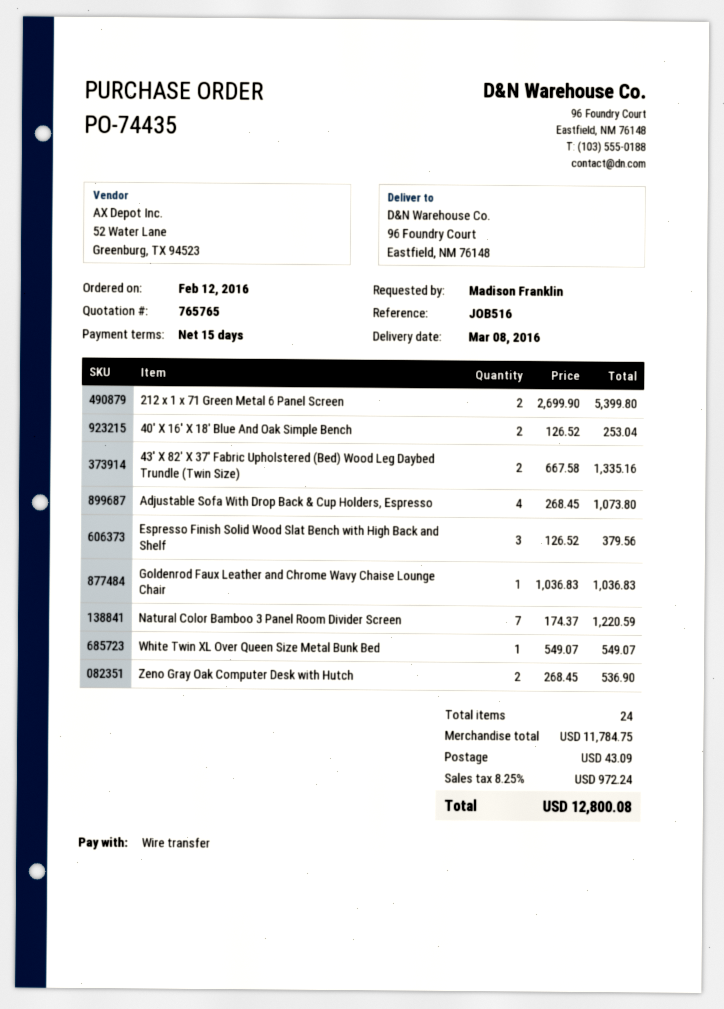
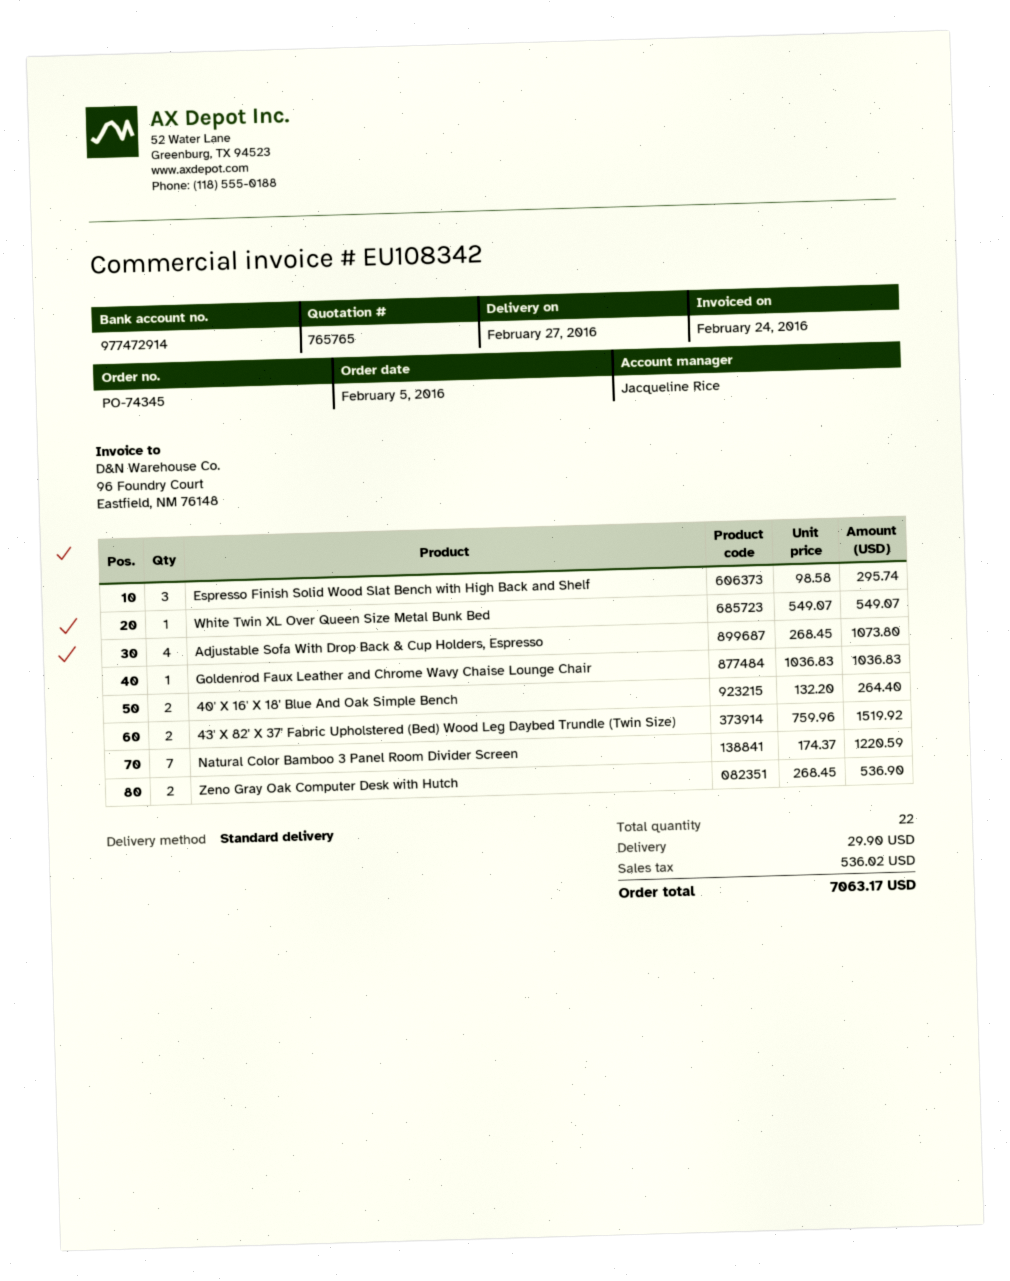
order number: PO-74435 -> PO-74345
order date: 2016-02-12 -> 2016-02-05
delivery date: 2016-03-08 -> 2016-02-27
212 x 1 x 71 Green Metal 6 Panel Screen: 2 x 2699.90 = 5399.80 -> none
40' X 16' X 18' Blue And Oak Simple Bench: 2 x 126.52 = 253.04 -> 2 x 132.20 = 264.40
43' X 82' X 37' Fabric Upholstered (Bed) Wood Leg Daybed Trundle (Twin Size): 2 x 667.58 = 1335.16 -> 2 x 759.96 = 1519.92
Espresso Finish Solid Wood Slat Bench with High Back and Shelf: 3 x 126.52 = 379.56 -> 3 x 98.58 = 295.74
total quantity: 24 -> 22
shipping: 43.09 -> 29.90
tax: 972.24 -> 536.02
total: 12800.08 -> 7063.17

